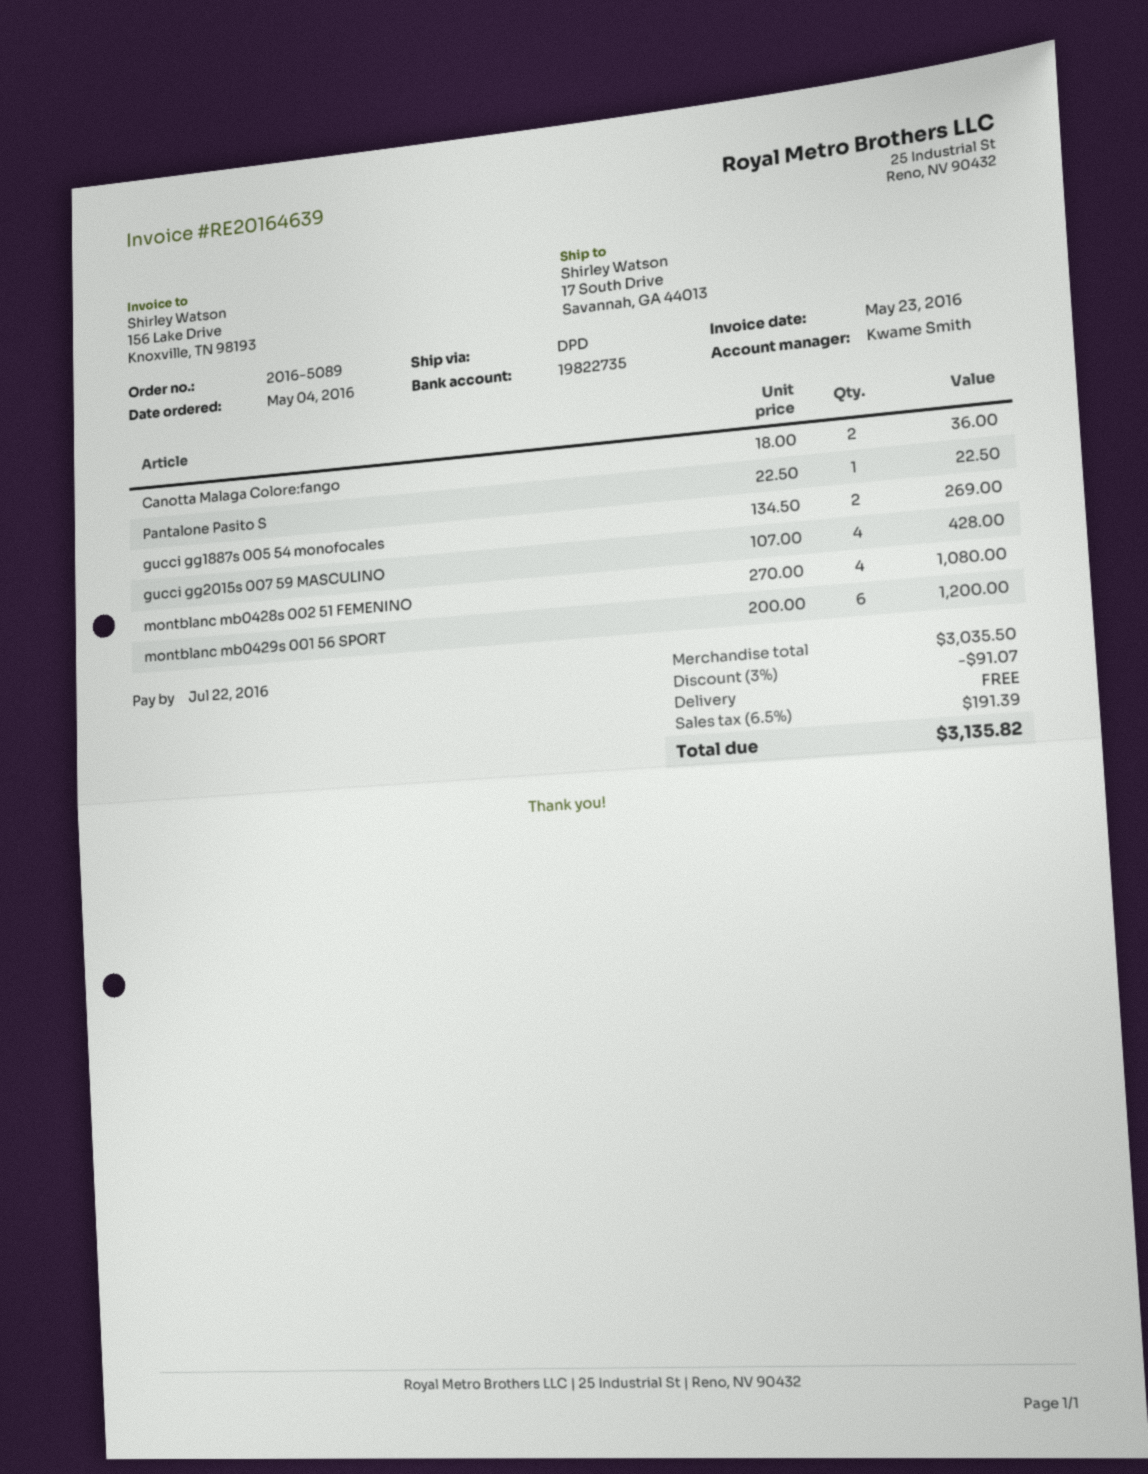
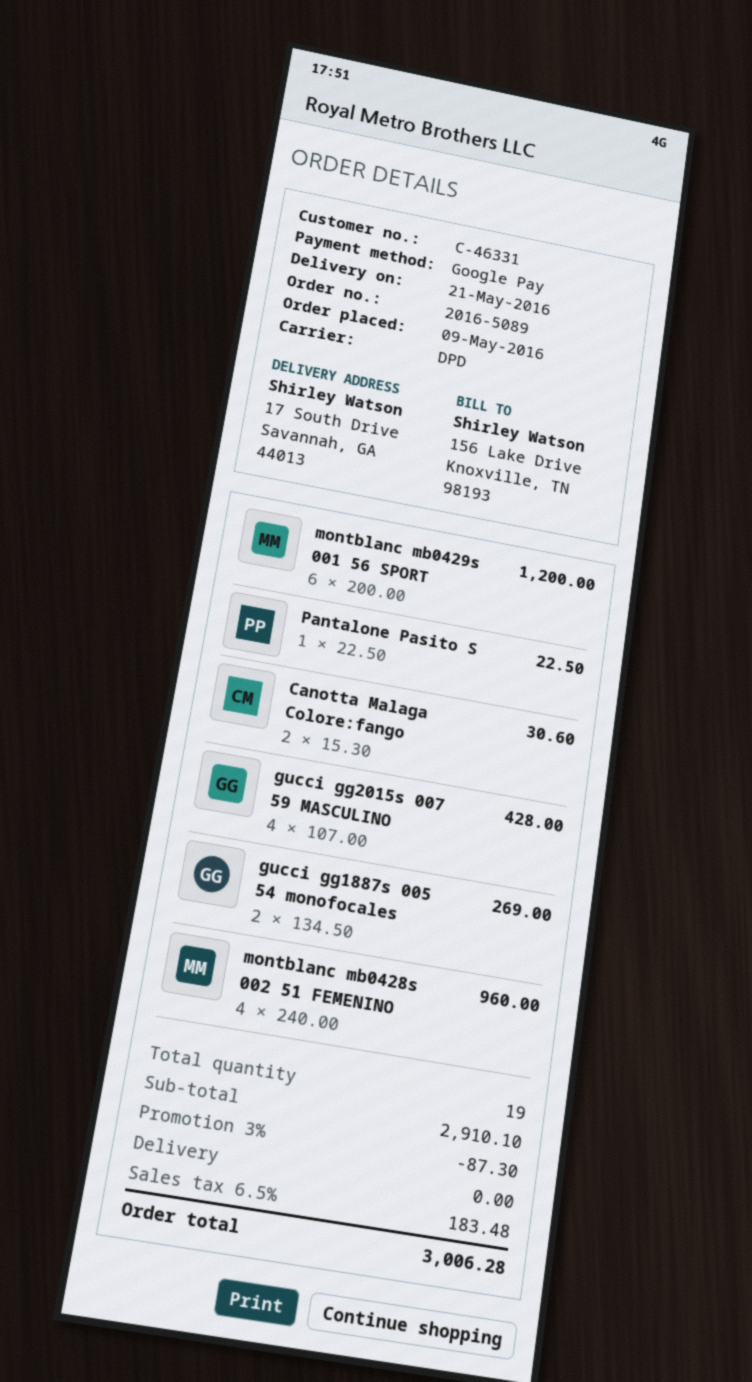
order date: 2016-05-04 -> 2016-05-09
Canotta Malaga Colore:fango: 2 x 18.00 = 36.00 -> 2 x 15.30 = 30.60
montblanc mb0428s 002 51 FEMENINO: 4 x 270.00 = 1080.00 -> 4 x 240.00 = 960.00
subtotal: 3035.50 -> 2910.10
discount: 3% = 91.07 -> 3% = 87.30
tax: 6.5% = 191.39 -> 6.5% = 183.48
total: 3135.82 -> 3006.28

